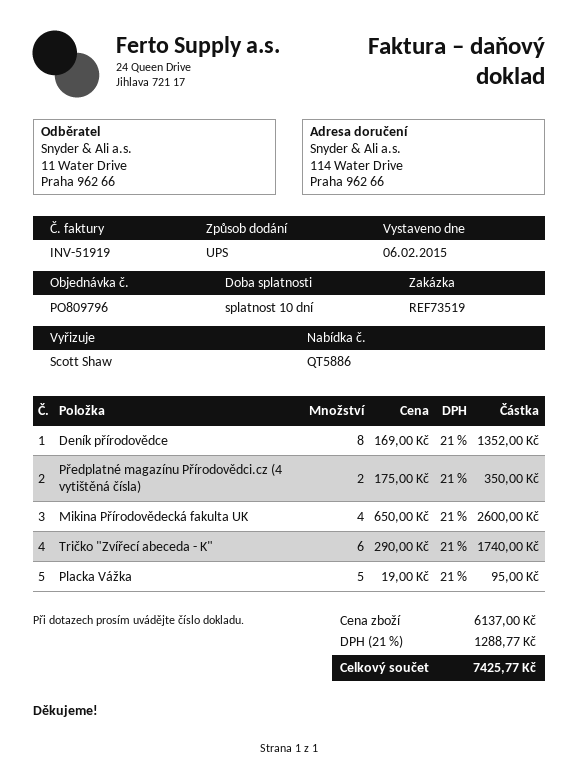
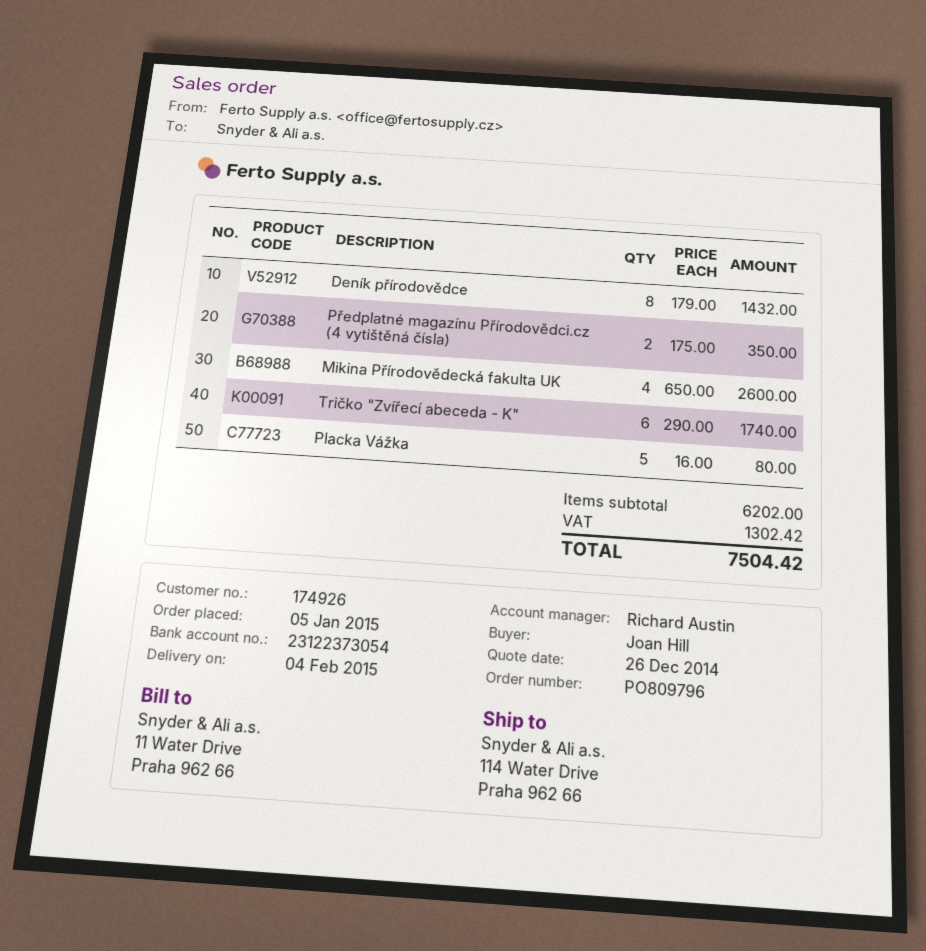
sales rep: Scott Shaw -> Richard Austin
Deník přírodovědce: 8 x 169.00 = 1352.00 -> 8 x 179.00 = 1432.00
Placka Vážka: 5 x 19.00 = 95.00 -> 5 x 16.00 = 80.00
subtotal: 6137.00 -> 6202.00
tax: 1288.77 -> 1302.42
total: 7425.77 -> 7504.42

